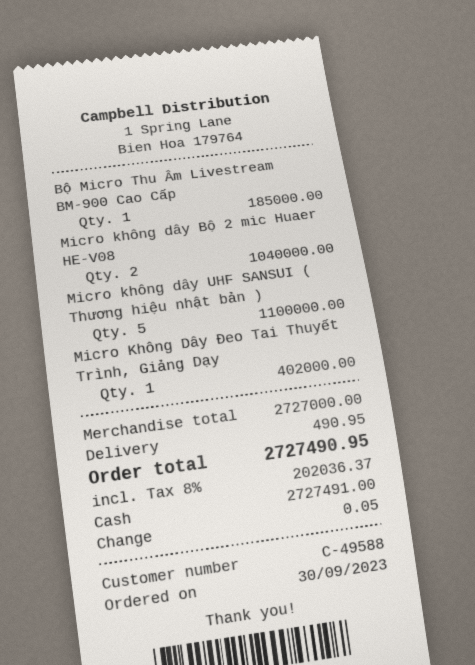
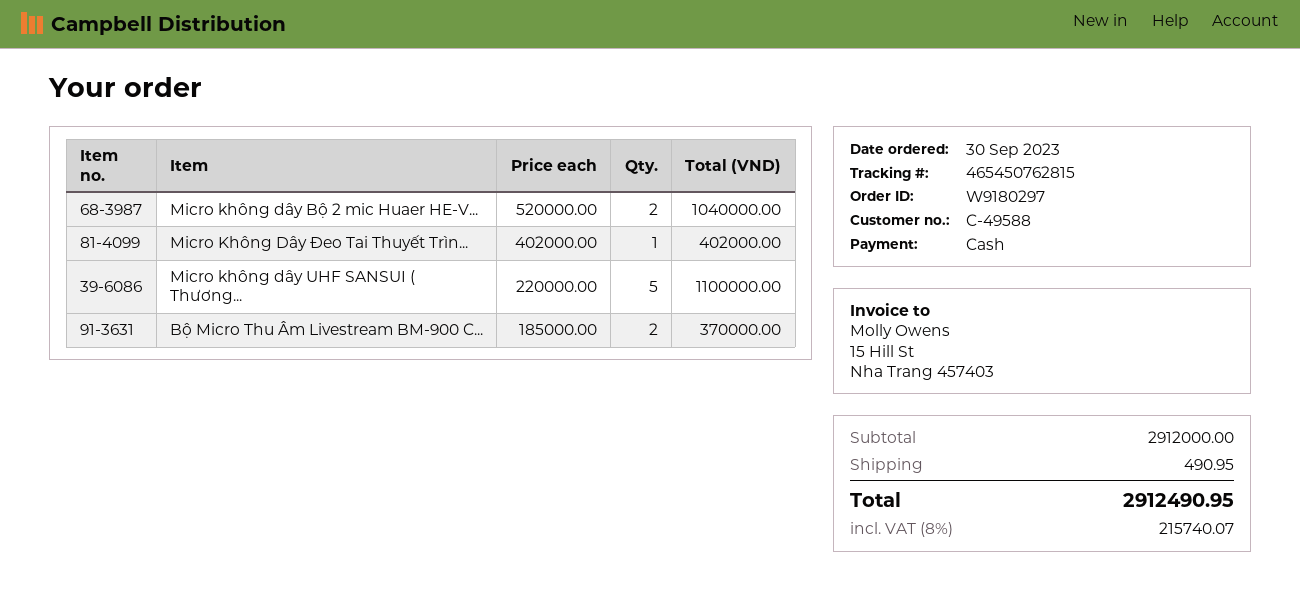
Bộ Micro Thu Âm Livestream BM-900 Cao Cấp: 1 for 185000.00 -> 2 for 370000.00
subtotal: 2727000.00 -> 2912000.00
tax: 8% = 202036.37 -> 8% = 215740.07
total: 2727490.95 -> 2912490.95

